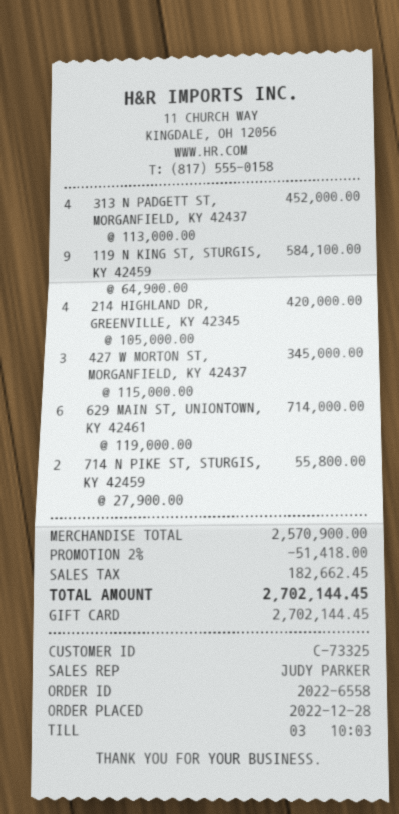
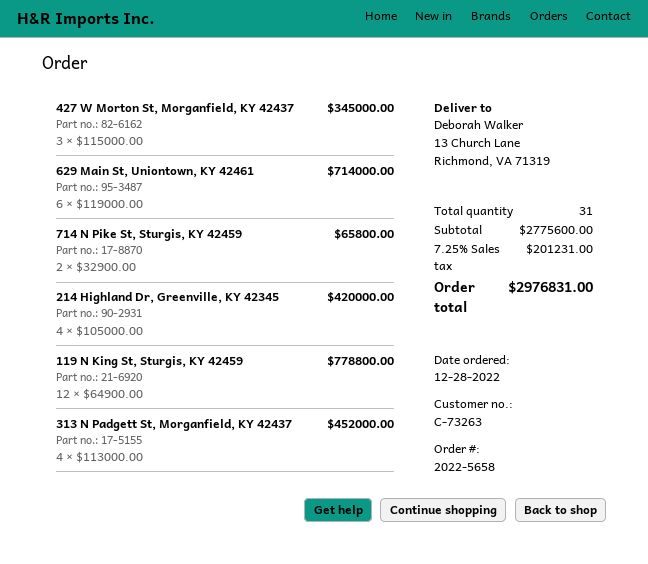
order number: 2022-6558 -> 2022-5658
customer number: C-73325 -> C-73263
119 N KING ST, STURGIS, KY 42459: 9 x 64900.00 = 584100.00 -> 12 x 64900.00 = 778800.00
714 N PIKE ST, STURGIS, KY 42459: 2 x 27900.00 = 55800.00 -> 2 x 32900.00 = 65800.00
subtotal: 2570900.00 -> 2775600.00
discount: 2% = 51418.00 -> none
tax: 182662.45 -> 201231.00
total: 2702144.45 -> 2976831.00

